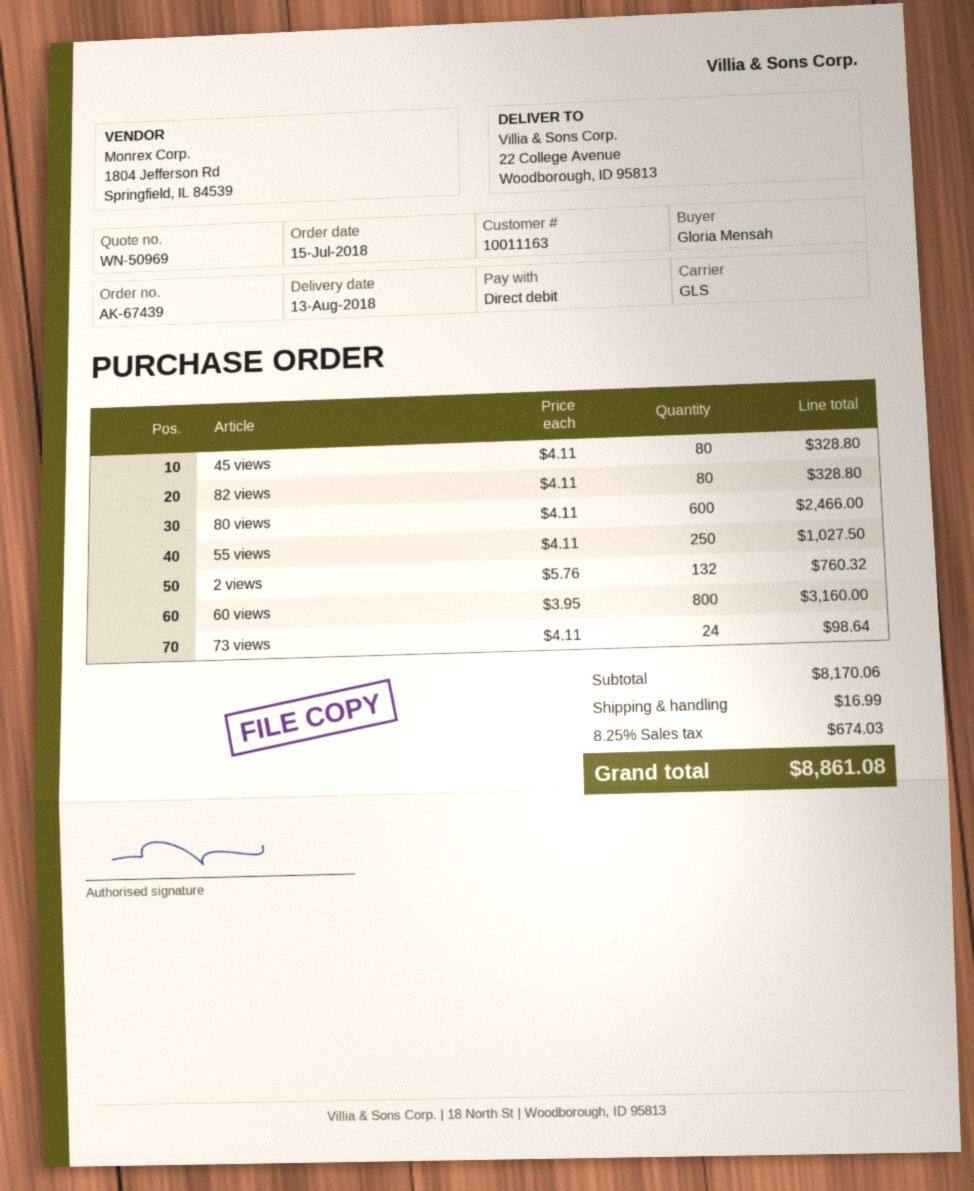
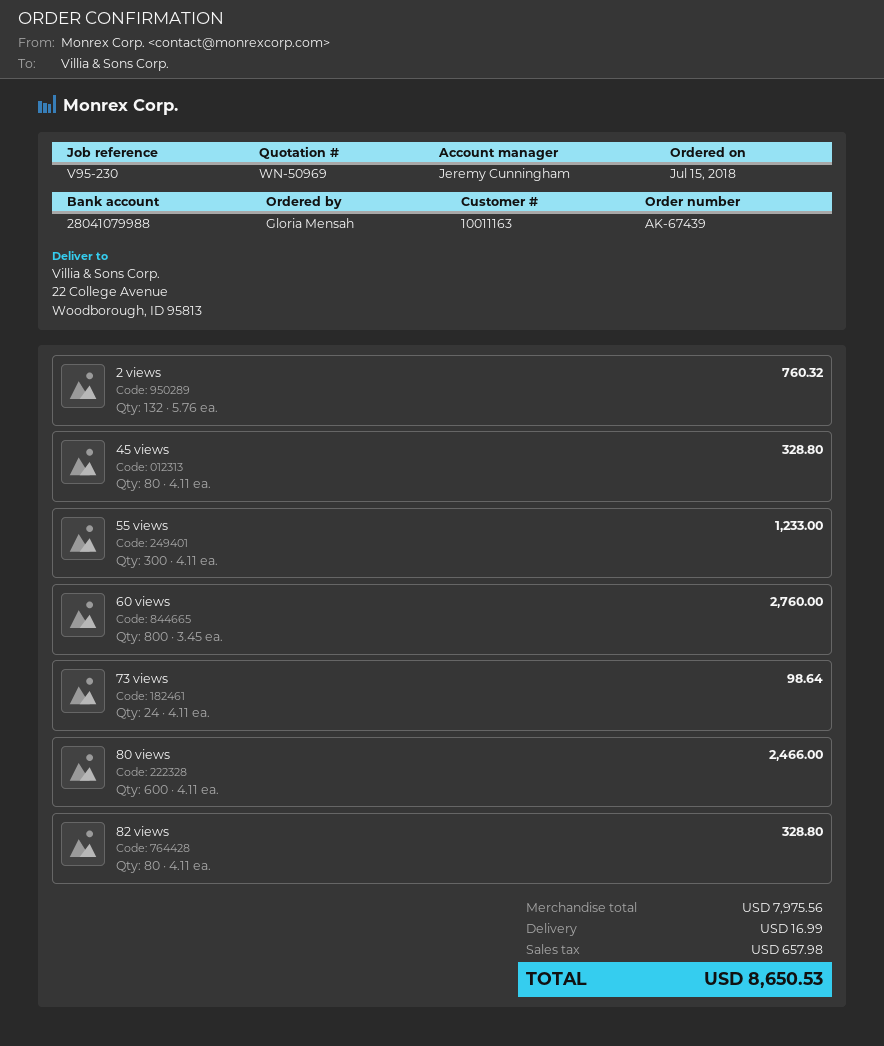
55 views: 250 x 4.11 = 1027.50 -> 300 x 4.11 = 1233.00
60 views: 800 x 3.95 = 3160.00 -> 800 x 3.45 = 2760.00
subtotal: 8170.06 -> 7975.56
tax: 674.03 -> 657.98
total: 8861.08 -> 8650.53

